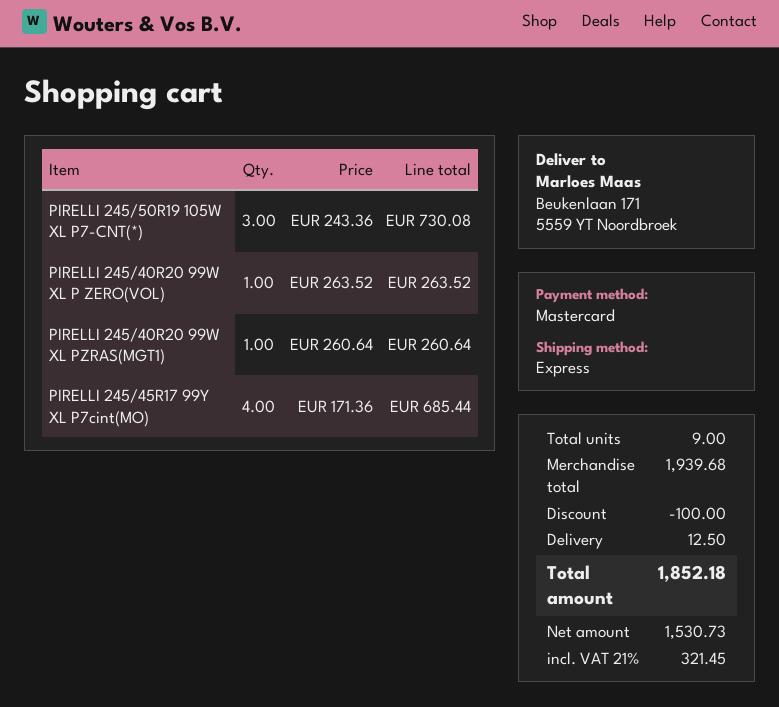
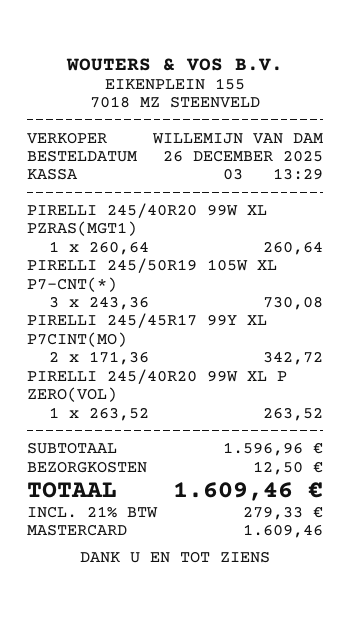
PIRELLI 245/45R17 99Y XL P7cint(MO): 4 x 171.36 = 685.44 -> 2 x 171.36 = 342.72
subtotal: 1939.68 -> 1596.96
discount: 100.00 -> none
tax: 21% = 321.45 -> 21% = 279.33
total: 1852.18 -> 1609.46

